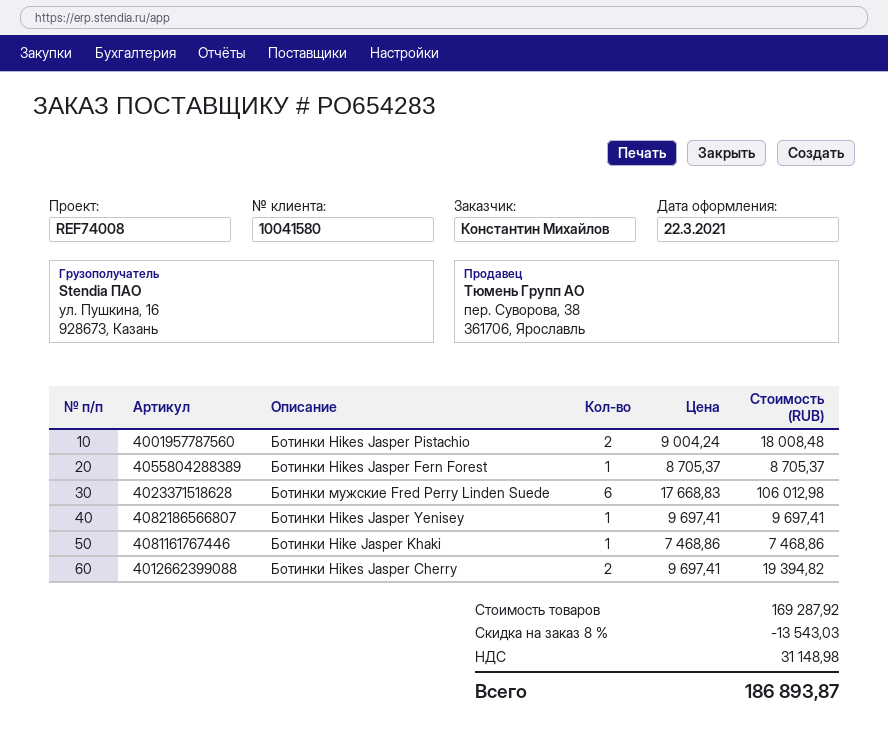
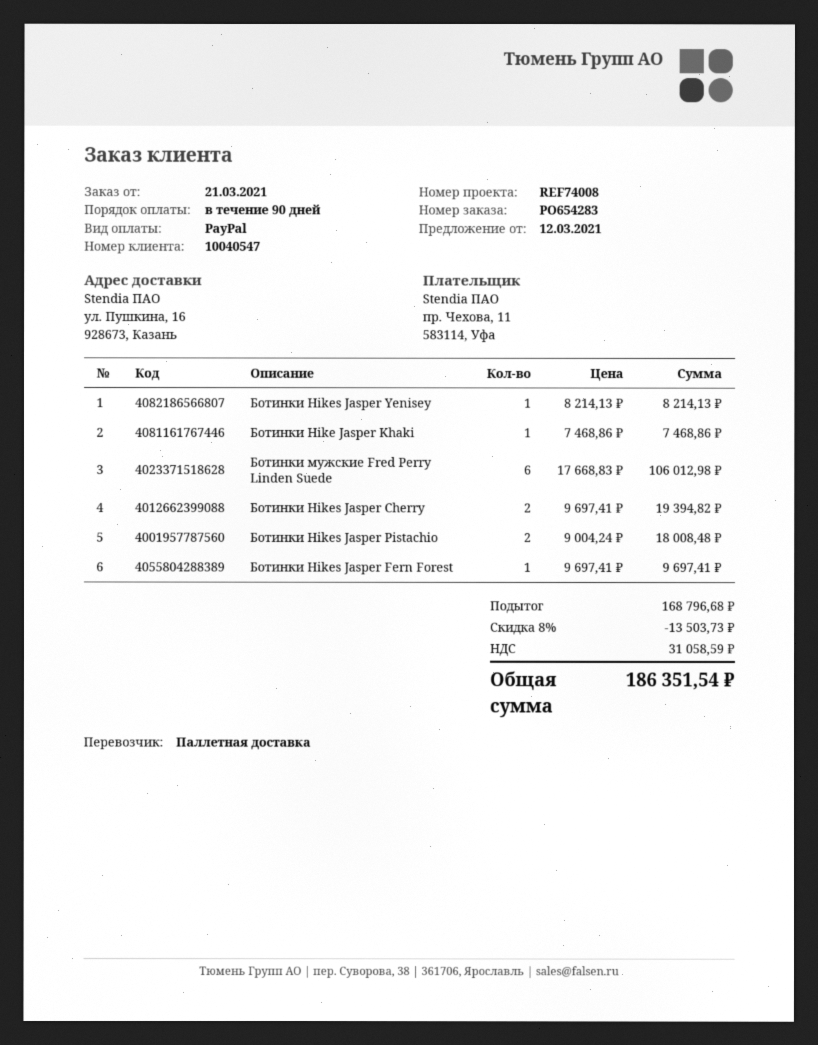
order date: 2021-03-22 -> 2021-03-21
customer number: 10041580 -> 10040547
Ботинки Hikes Jasper Fern Forest: 1 x 8705.37 = 8705.37 -> 1 x 9697.41 = 9697.41
Ботинки Hikes Jasper Yenisey: 1 x 9697.41 = 9697.41 -> 1 x 8214.13 = 8214.13
subtotal: 169287.92 -> 168796.68
discount: 8% = 13543.03 -> 8% = 13503.73
tax: 31148.98 -> 31058.59
total: 186893.87 -> 186351.54

